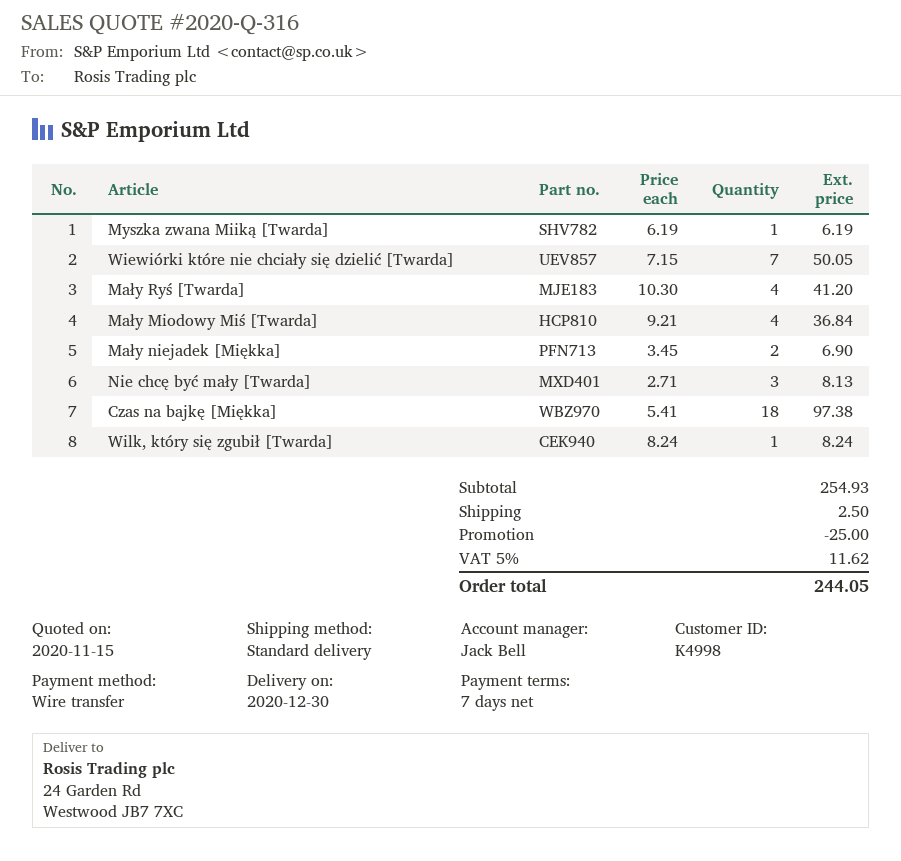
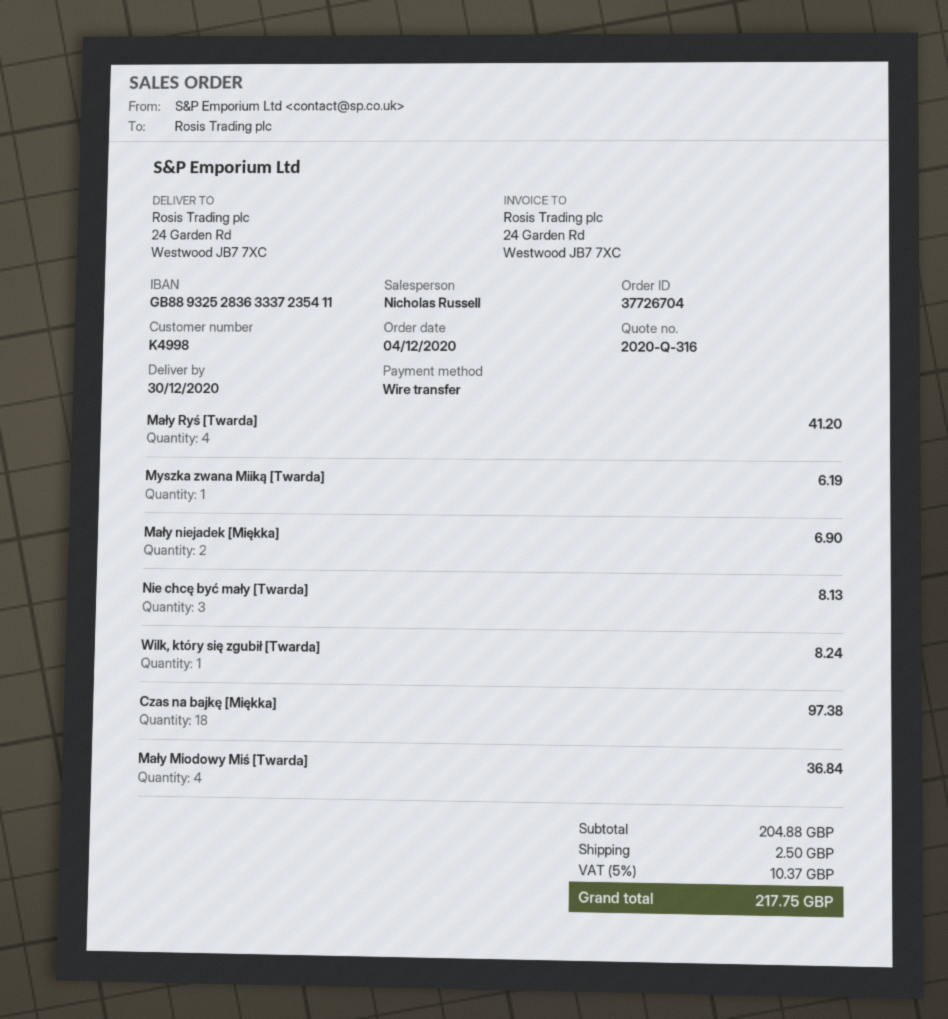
sales rep: Jack Bell -> Nicholas Russell
Wiewiórki które nie chciały się dzielić [Twarda]: 7 for 50.05 -> none
subtotal: 254.93 -> 204.88
discount: 25.00 -> none
tax: 5% = 11.62 -> 5% = 10.37
total: 244.05 -> 217.75

